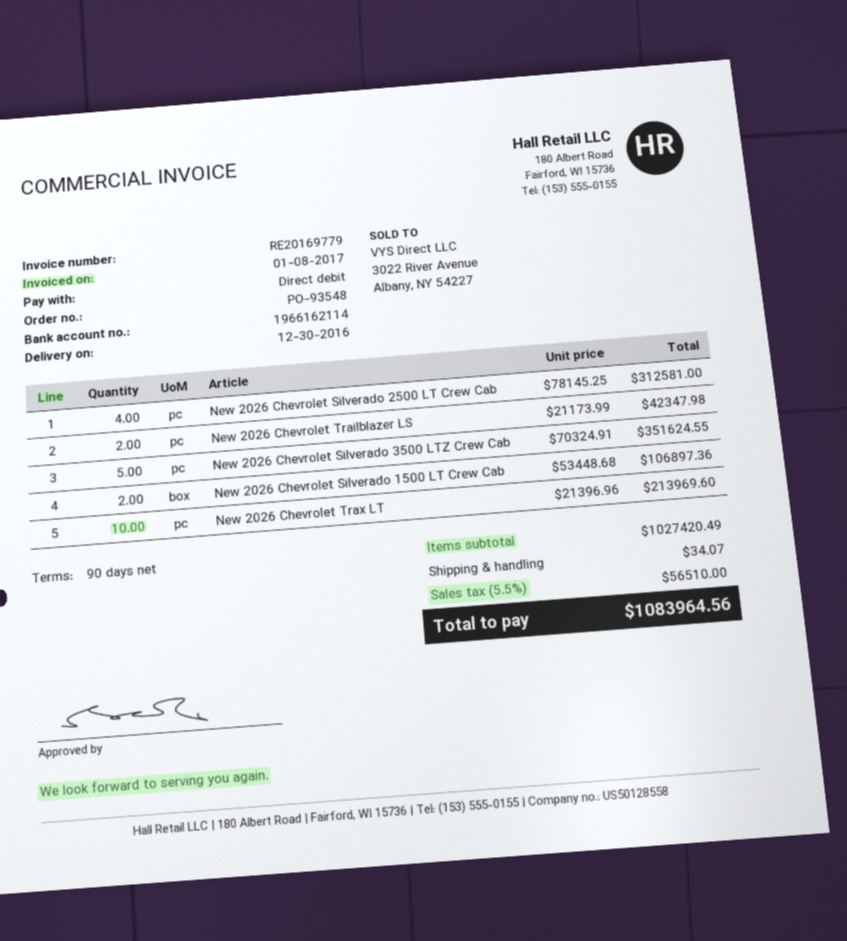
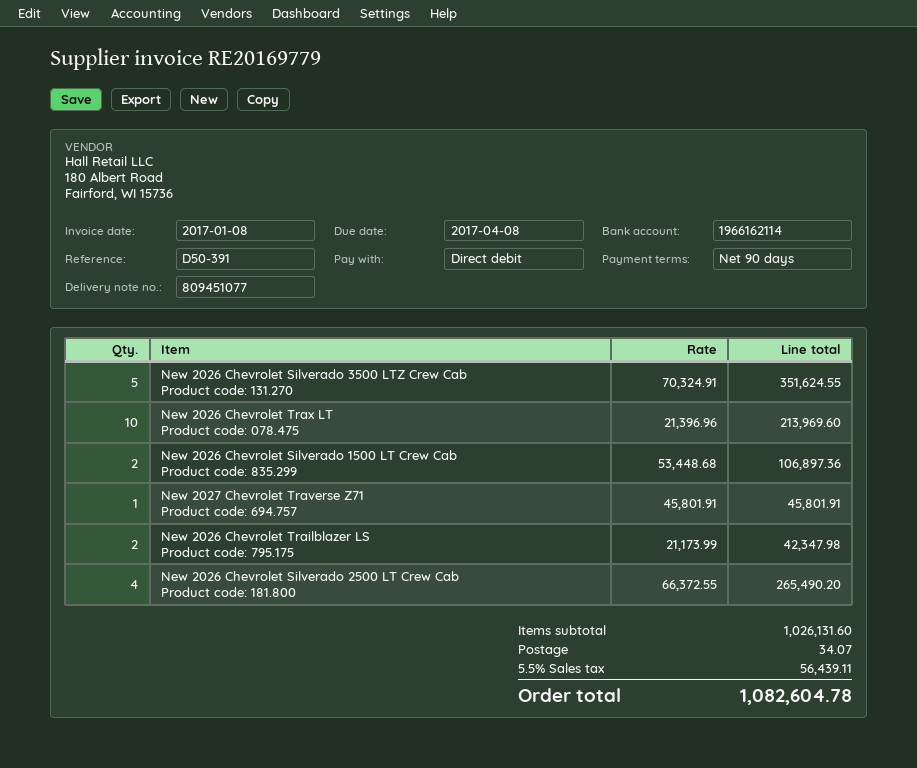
New 2026 Chevrolet Silverado 2500 LT Crew Cab: 4 x 78145.25 = 312581.00 -> 4 x 66372.55 = 265490.20
New 2027 Chevrolet Traverse Z71: none -> 1 x 45801.91 = 45801.91
subtotal: 1027420.49 -> 1026131.60
tax: 5.5% = 56510.00 -> 5.5% = 56439.11
total: 1083964.56 -> 1082604.78

